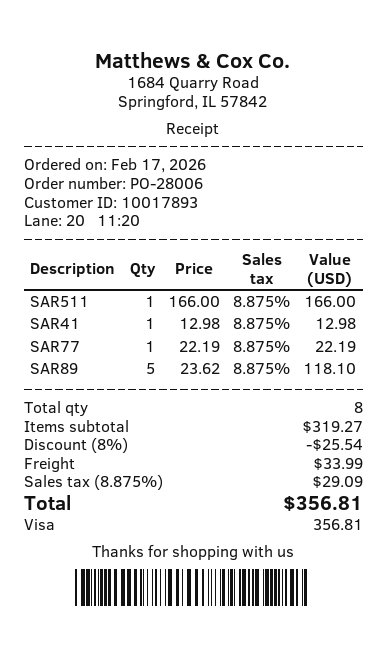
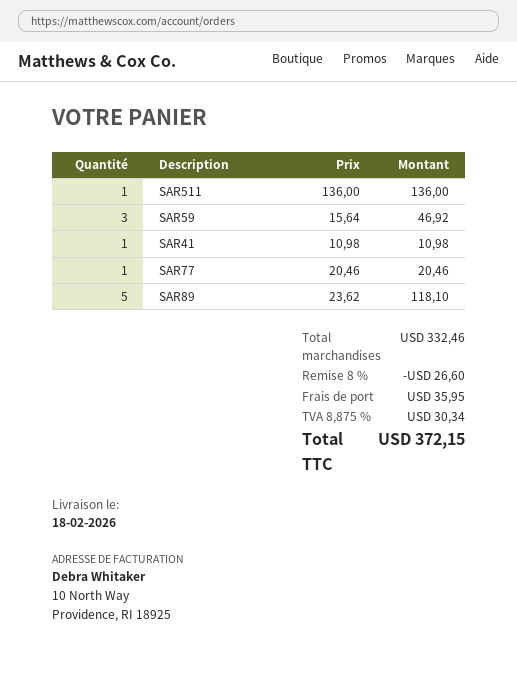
SAR511: 1 x 166.00 = 166.00 -> 1 x 136.00 = 136.00
SAR41: 1 x 12.98 = 12.98 -> 1 x 10.98 = 10.98
SAR77: 1 x 22.19 = 22.19 -> 1 x 20.46 = 20.46
SAR59: none -> 3 x 15.64 = 46.92
subtotal: 319.27 -> 332.46
discount: 8% = 25.54 -> 8% = 26.60
shipping: 33.99 -> 35.95
tax: 8.875% = 29.09 -> 8.875% = 30.34
total: 356.81 -> 372.15

